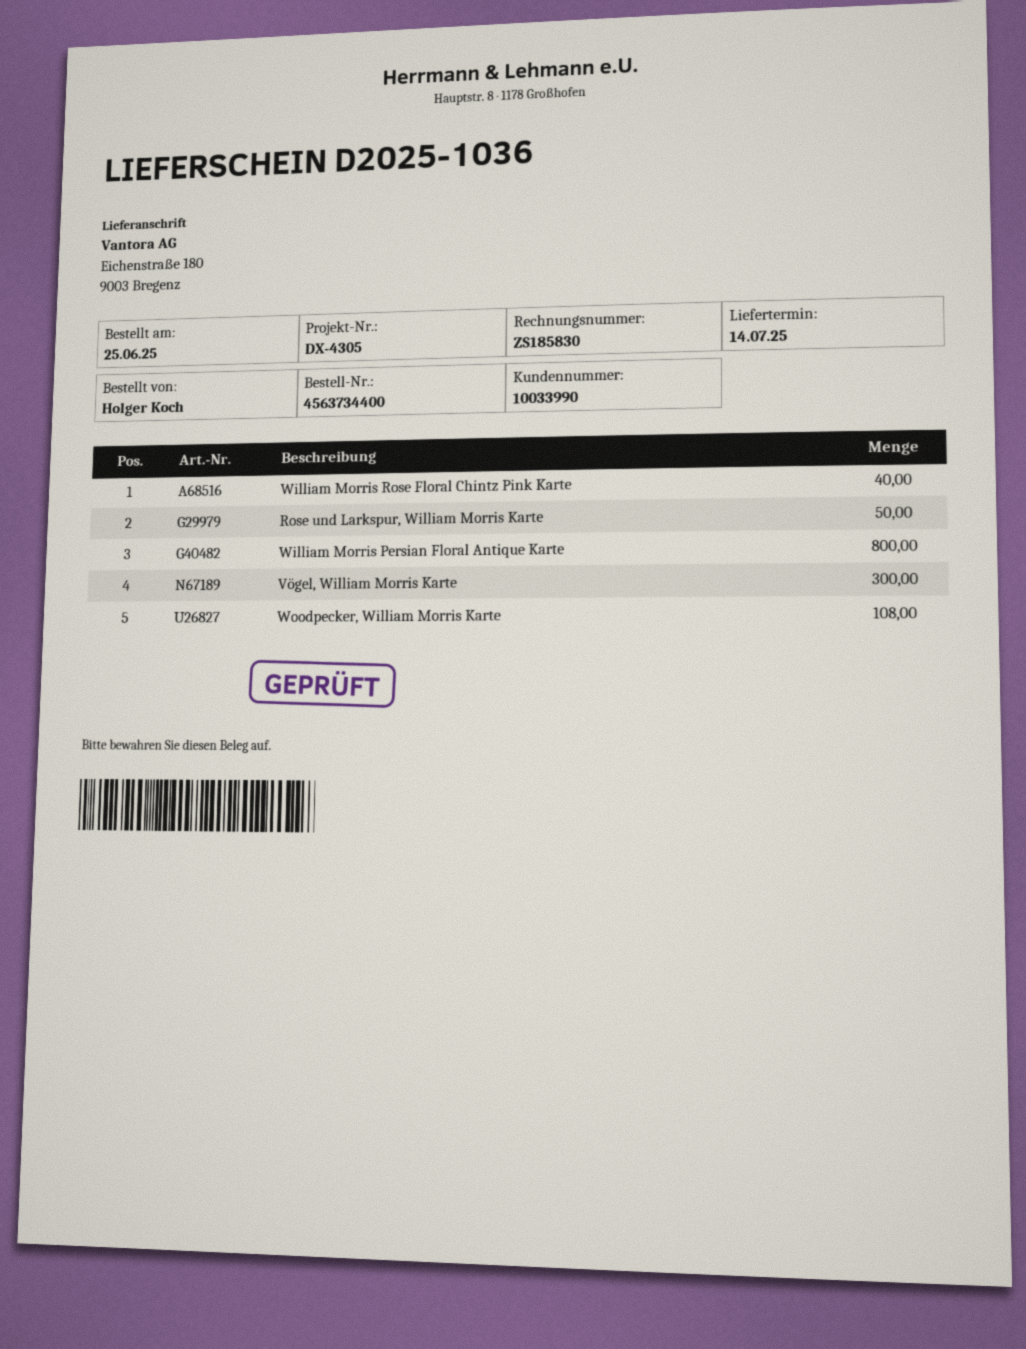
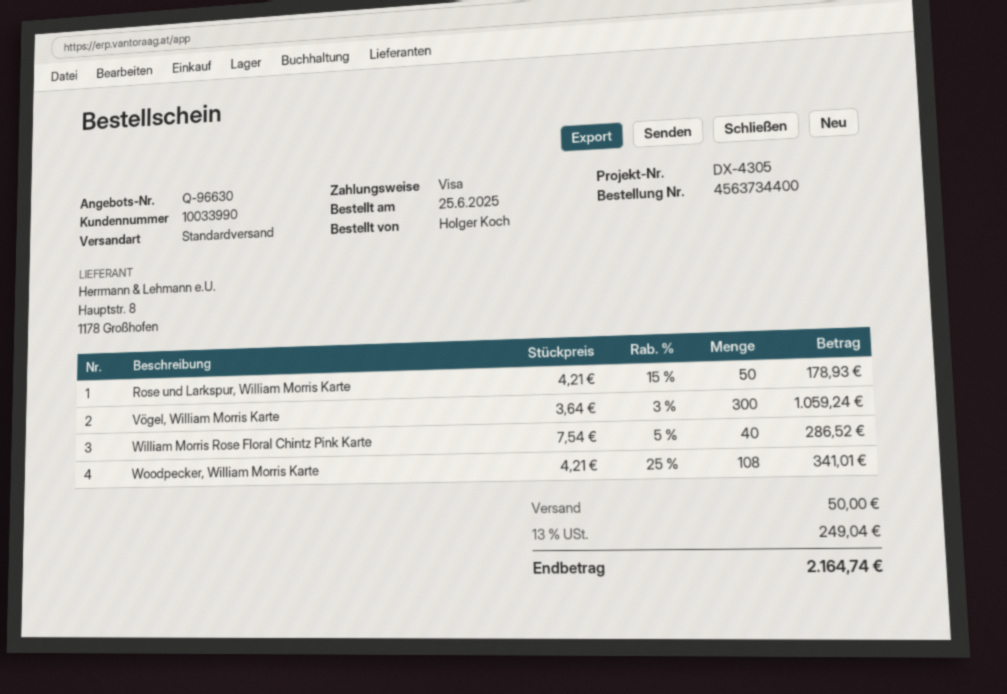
William Morris Persian Floral Antique Karte: 800 -> none

